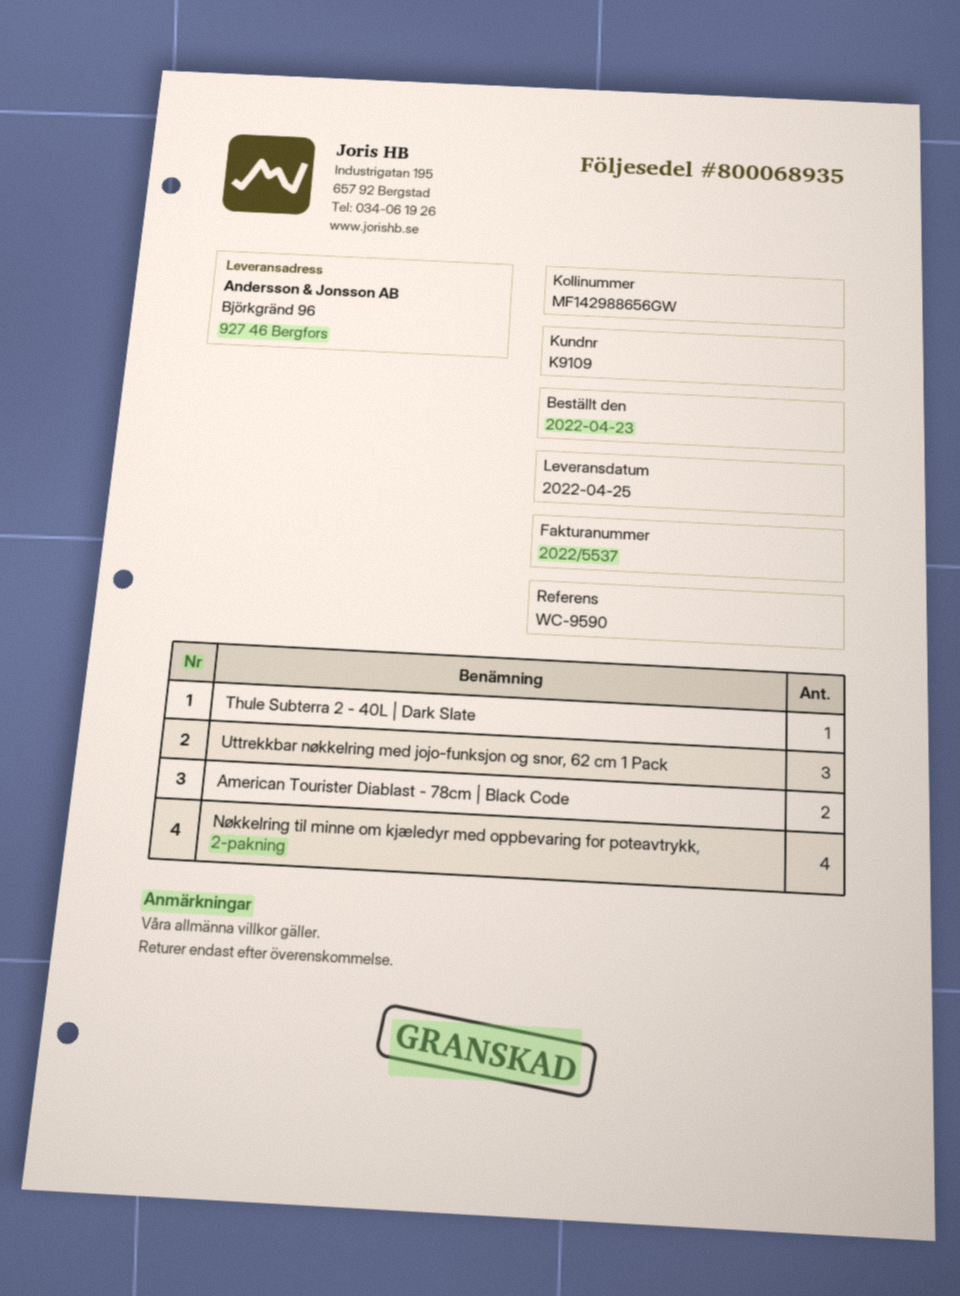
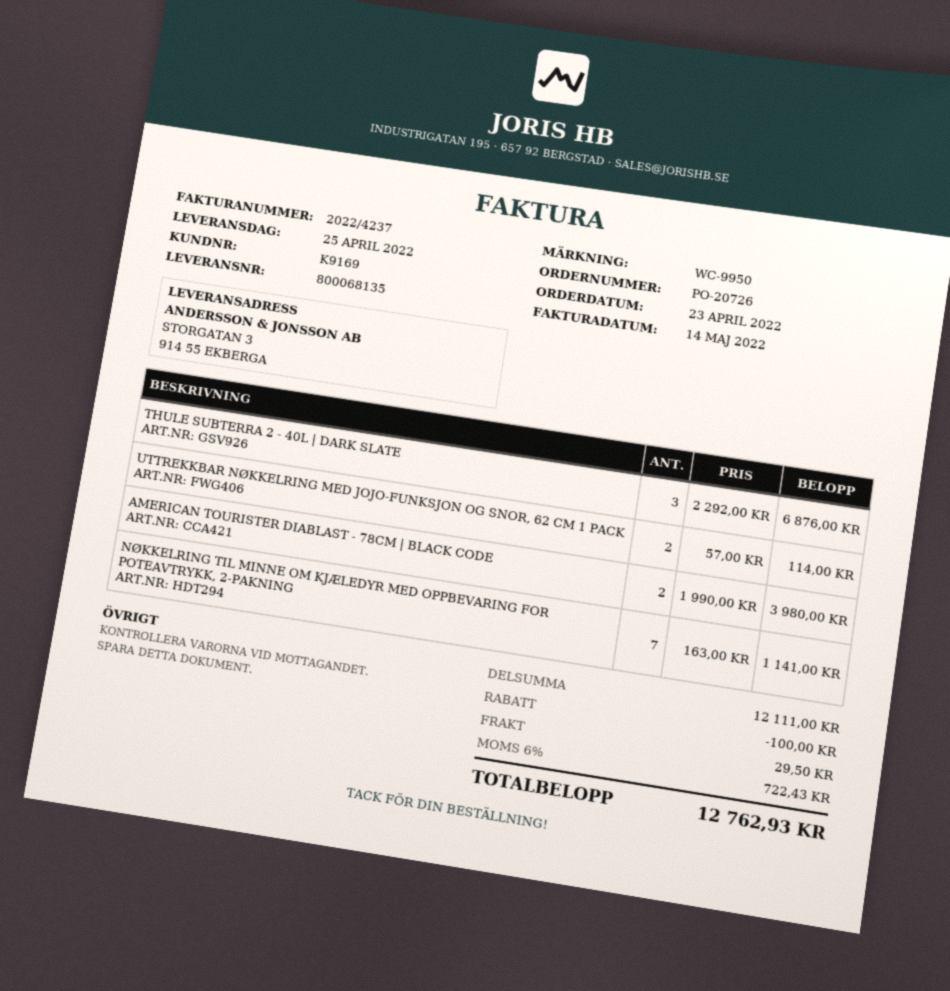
delivery note number: 800068935 -> 800068135
invoice number: 2022/5537 -> 2022/4237
customer number: K9109 -> K9169
reference: WC-9590 -> WC-9950
ship to: Björkgränd 96, 927 46 Bergfors -> STORGATAN 3, 914 55 EKBERGA
Thule Subterra 2 - 40L | Dark Slate: 1 -> 3
Uttrekkbar nøkkelring med jojo-funksjon og snor, 62 cm 1 Pack: 3 -> 2
Nøkkelring til minne om kjæledyr med oppbevaring for poteavtrykk, 2-pakning: 4 -> 7

